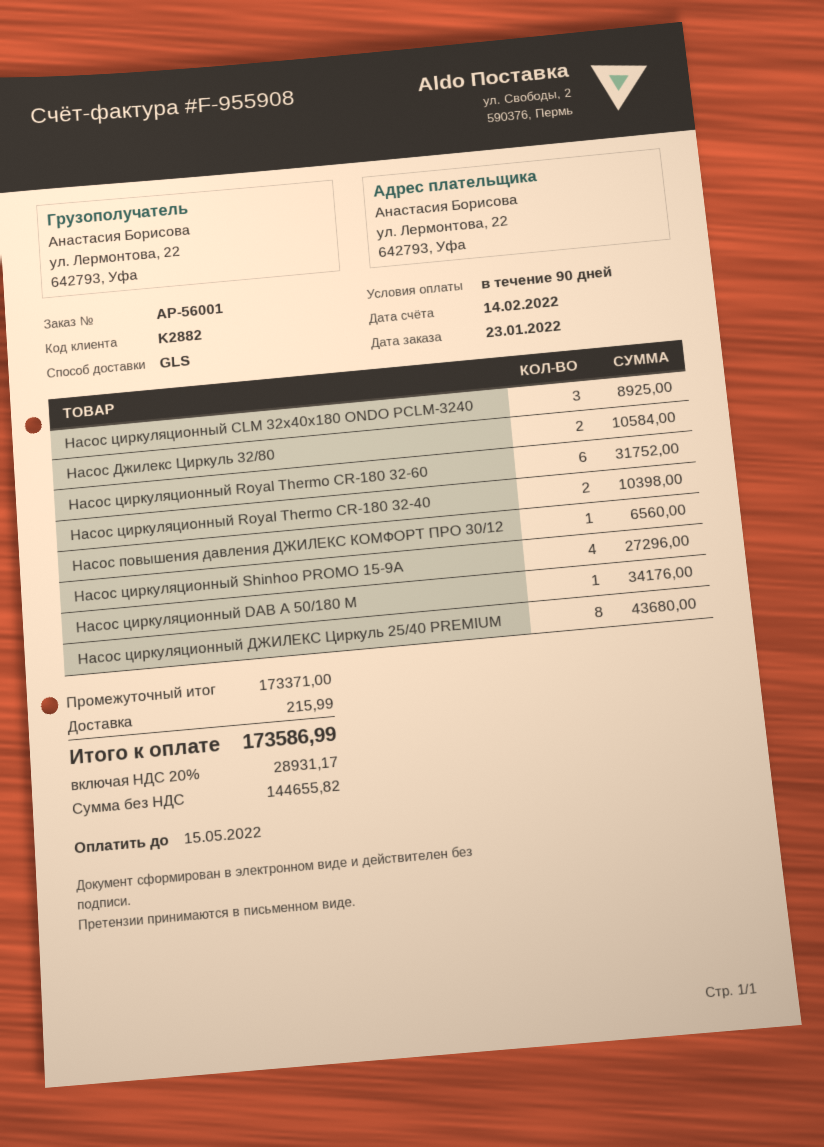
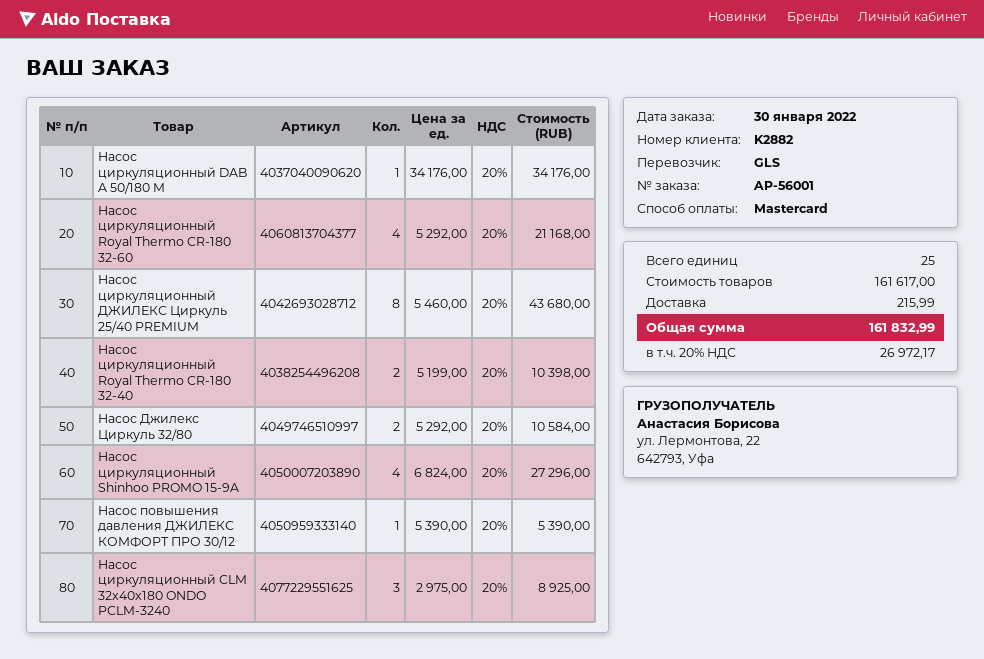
order date: 2022-01-23 -> 2022-01-30
Насос циркуляционный Royal Thermo CR-180 32-60: 6 for 31752.00 -> 4 for 21168.00
Насос повышения давления ДЖИЛЕКС КОМФОРТ ПРО 30/12: 1 for 6560.00 -> 1 for 5390.00
subtotal: 173371.00 -> 161617.00
tax: 20% = 28931.17 -> 20% = 26972.17
total: 173586.99 -> 161832.99

